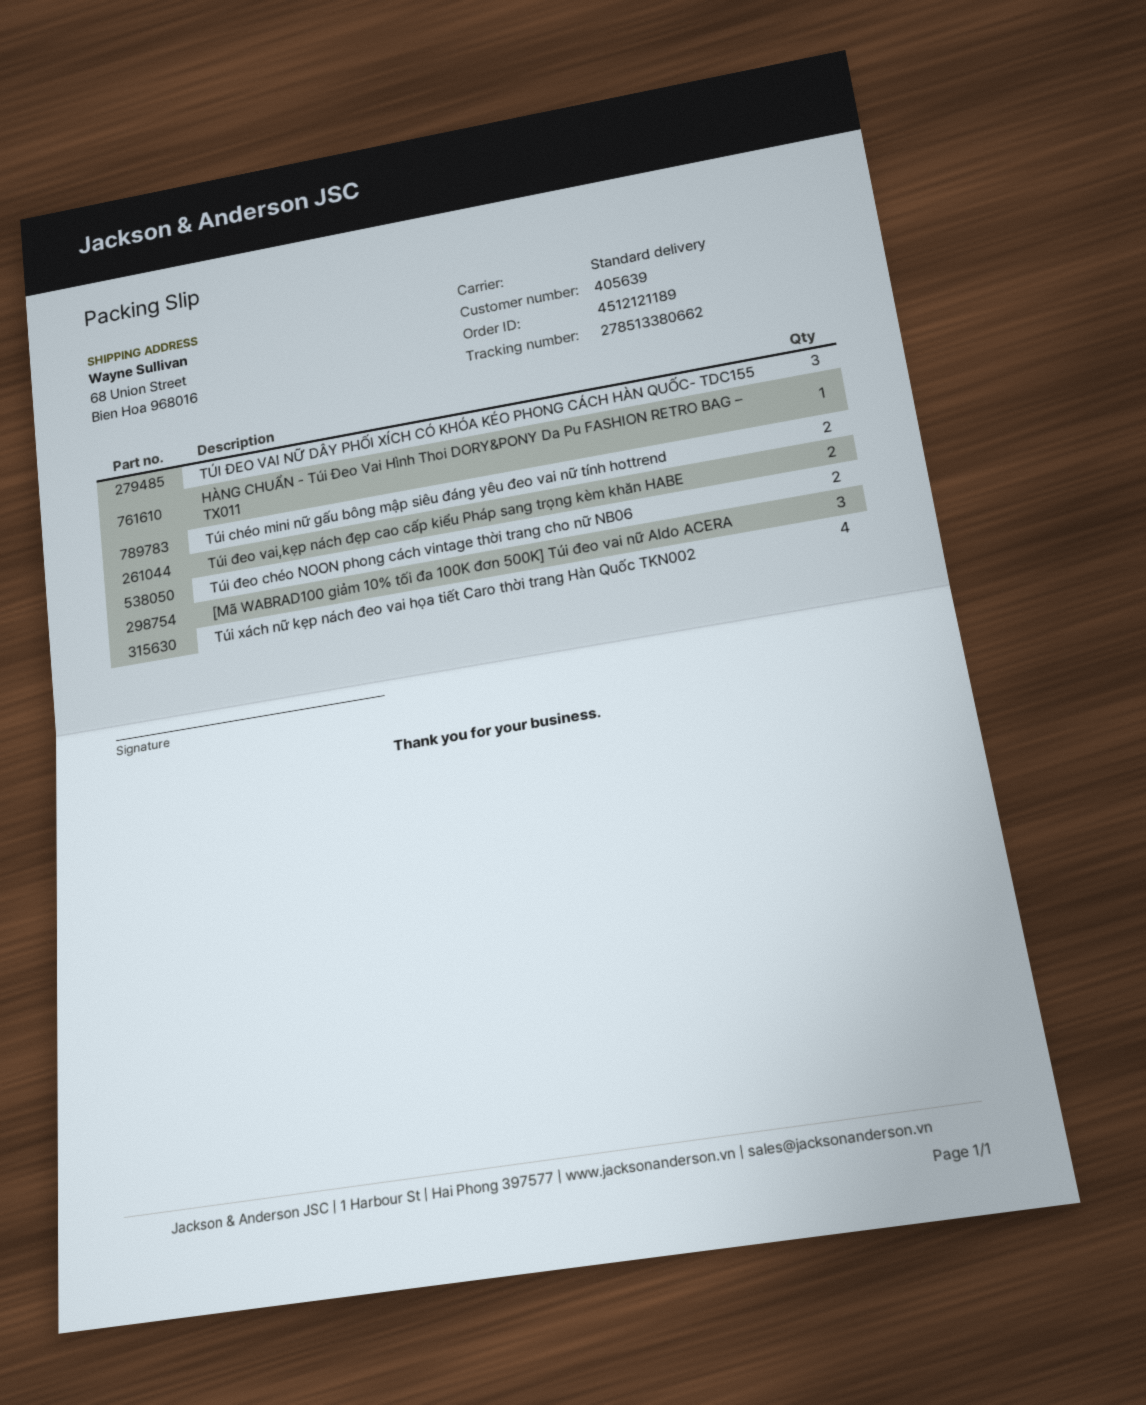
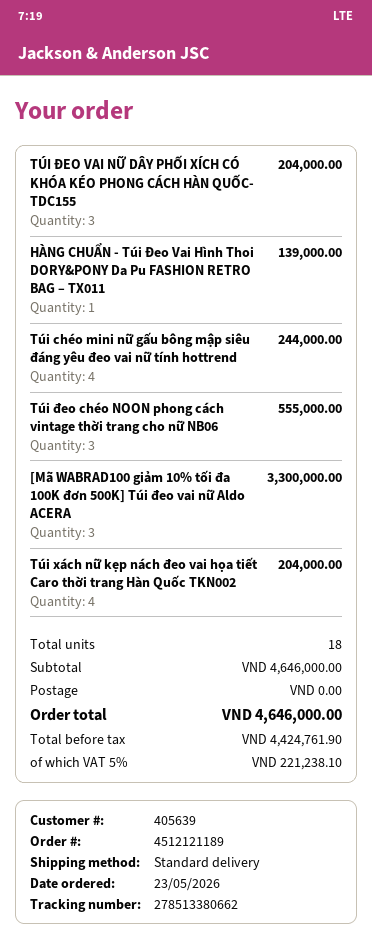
Túi chéo mini nữ gấu bông mập siêu đáng yêu đeo vai nữ tính hottrend: 2 -> 4
Túi đeo vai,kẹp nách đẹp cao cấp kiểu Pháp sang trọng kèm khăn HABE: 2 -> none
Túi đeo chéo NOON phong cách vintage thời trang cho nữ NB06: 2 -> 3

